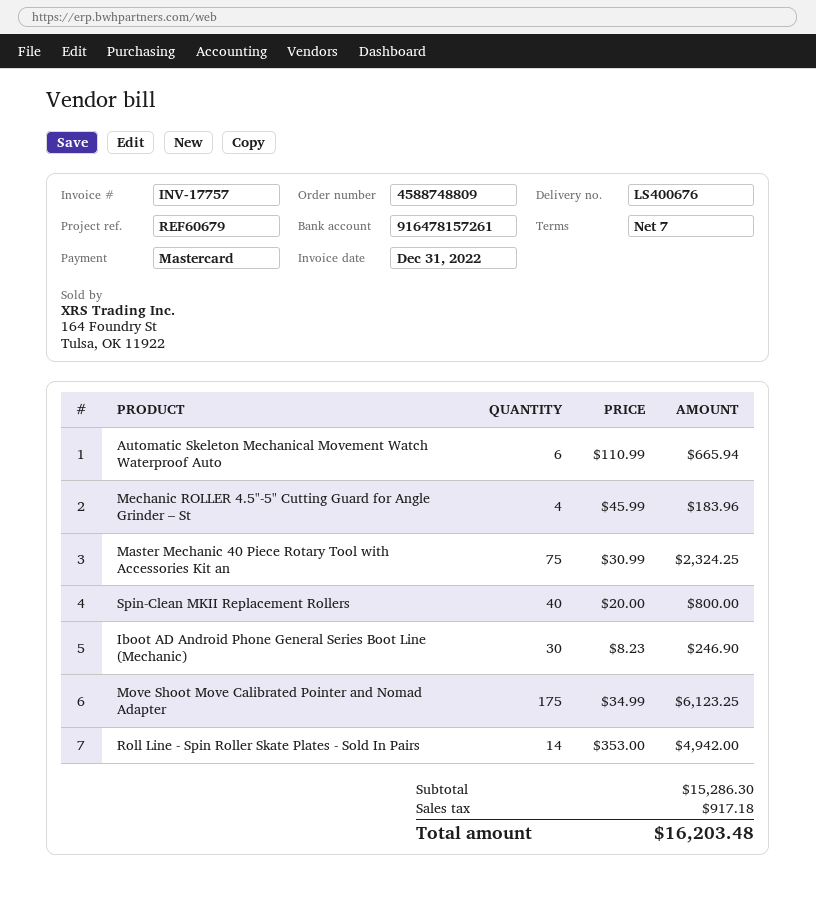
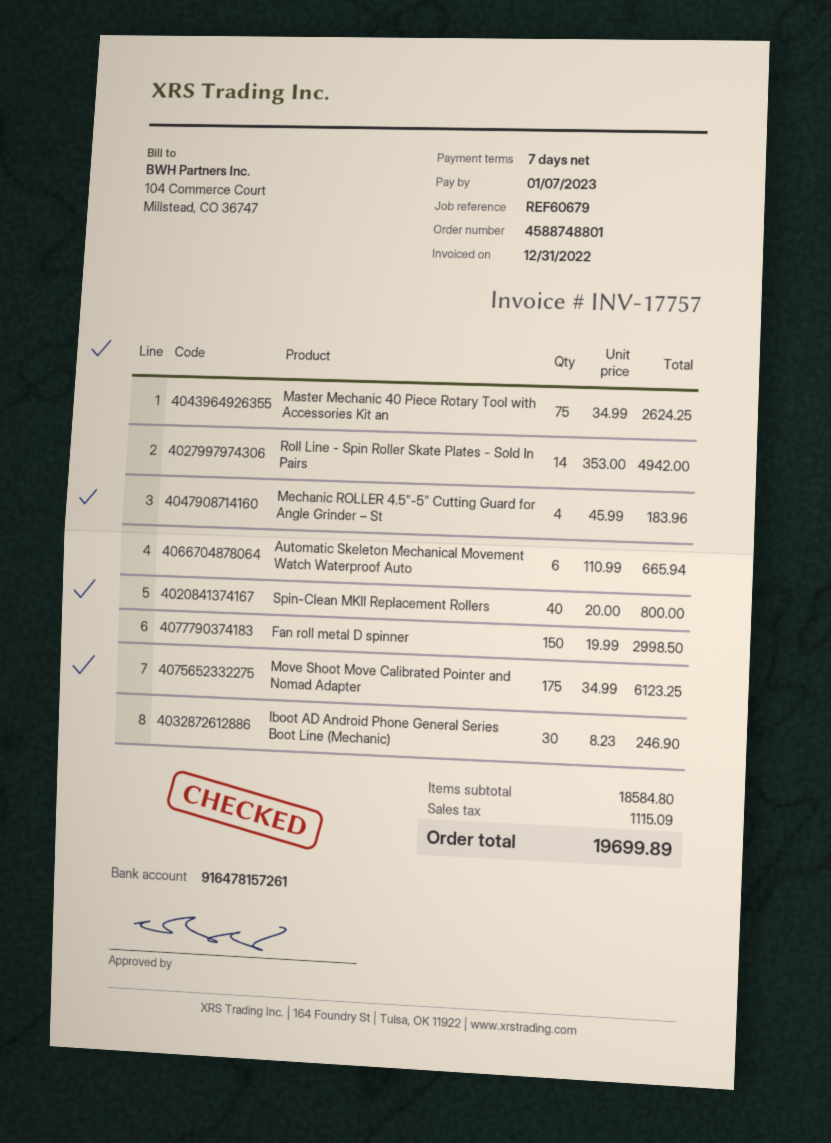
order number: 4588748809 -> 4588748801
Master Mechanic 40 Piece Rotary Tool with Accessories Kit an: 75 x 30.99 = 2324.25 -> 75 x 34.99 = 2624.25
Fan roll metal D spinner: none -> 150 x 19.99 = 2998.50
subtotal: 15286.30 -> 18584.80
tax: 917.18 -> 1115.09
total: 16203.48 -> 19699.89

